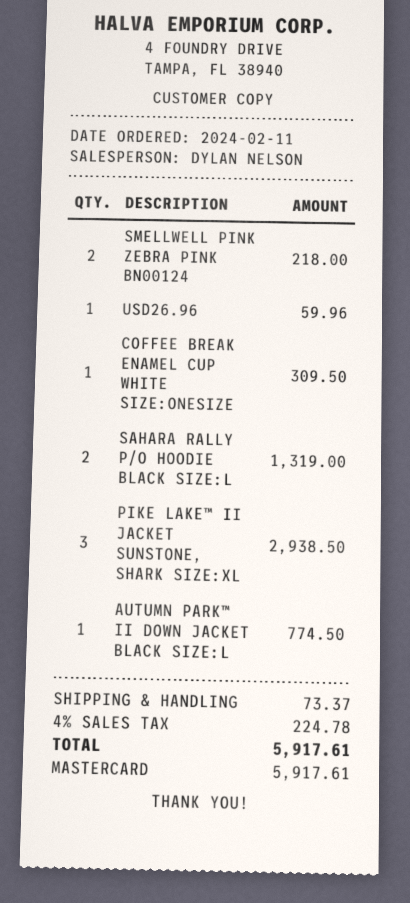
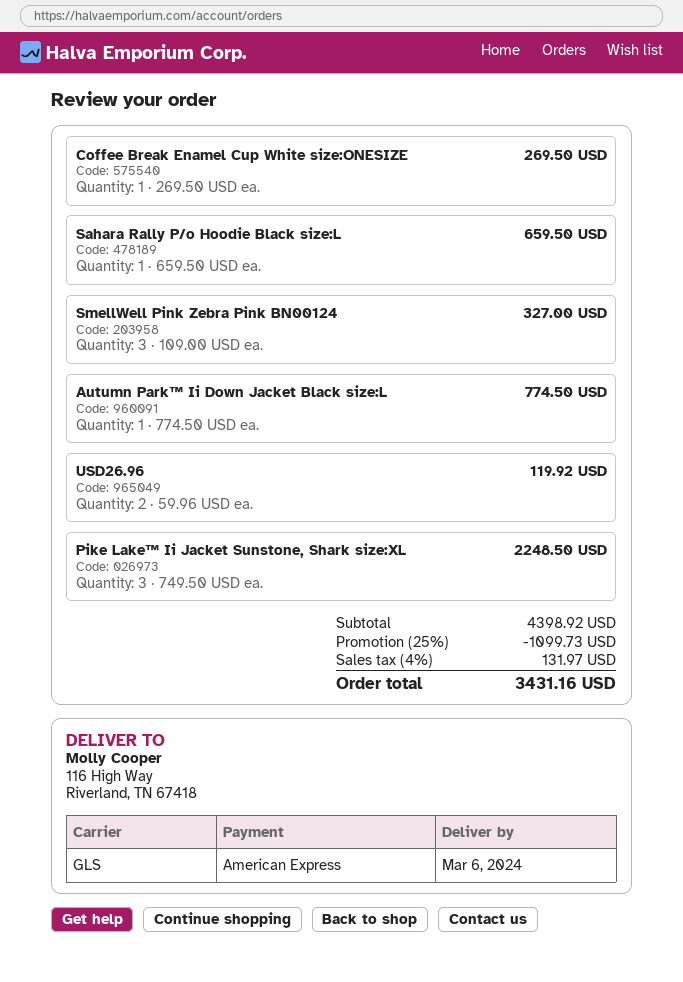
payment method: Mastercard -> American Express
SMELLWELL PINK ZEBRA PINK BN00124: 2 for 218.00 -> 3 for 327.00
USD26.96: 1 for 59.96 -> 2 for 119.92
COFFEE BREAK ENAMEL CUP WHITE SIZE:ONESIZE: 1 for 309.50 -> 1 for 269.50
SAHARA RALLY P/O HOODIE BLACK SIZE:L: 2 for 1319.00 -> 1 for 659.50
PIKE LAKE™ II JACKET SUNSTONE, SHARK SIZE:XL: 3 for 2938.50 -> 3 for 2248.50
discount: none -> 25% = 1099.73
shipping: 73.37 -> none
tax: 4% = 224.78 -> 4% = 131.97
total: 5917.61 -> 3431.16

